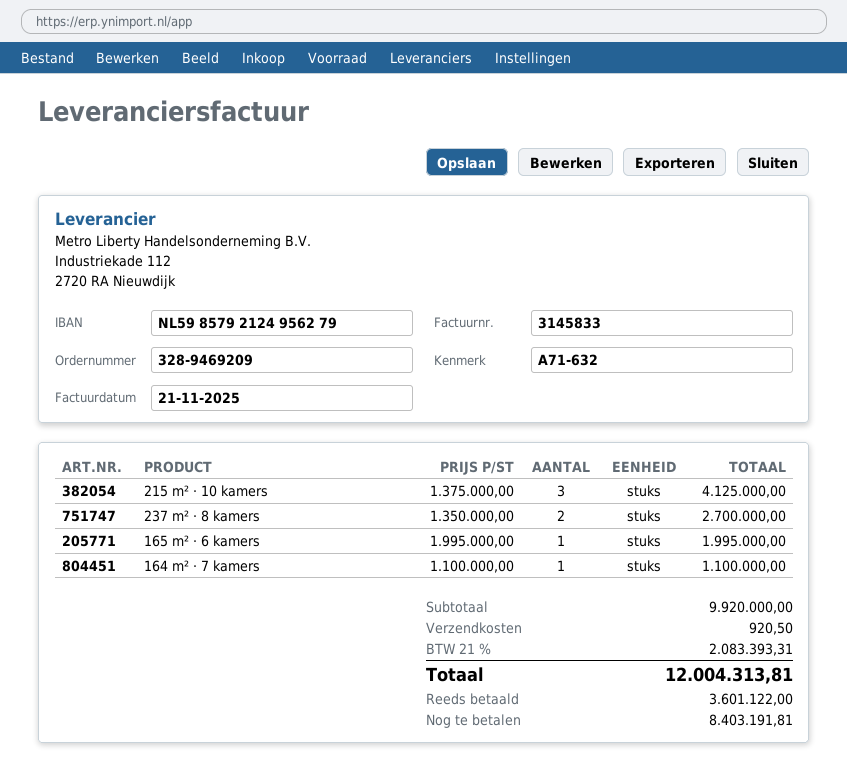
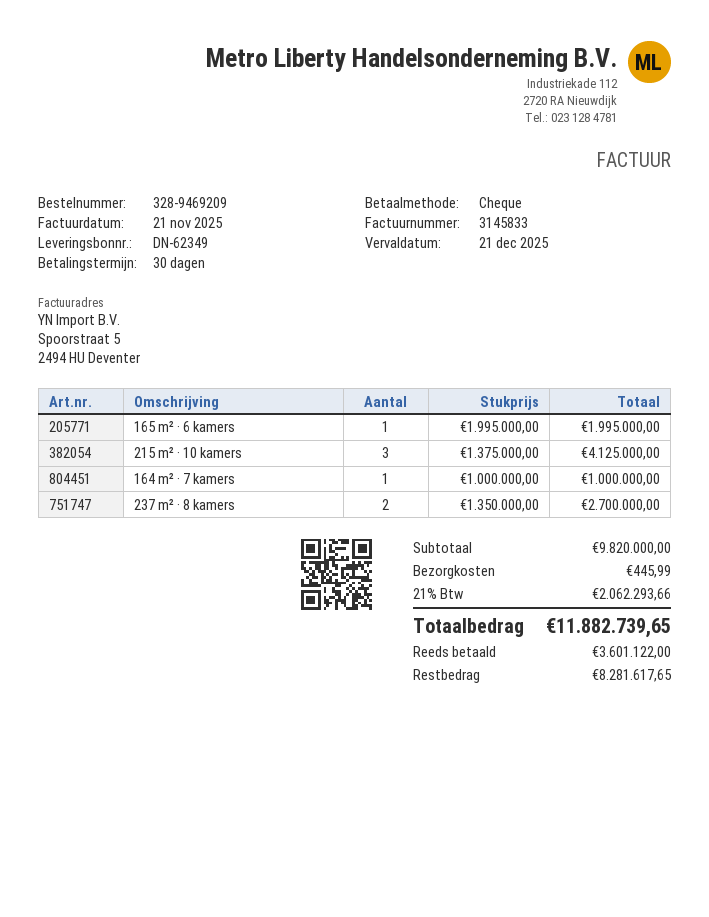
164 m² · 7 kamers: 1 x 1100000.00 = 1100000.00 -> 1 x 1000000.00 = 1000000.00
subtotal: 9920000.00 -> 9820000.00
shipping: 920.50 -> 445.99
tax: 21% = 2083393.31 -> 21% = 2062293.66
total: 12004313.81 -> 11882739.65
balance: 8403191.81 -> 8281617.65

